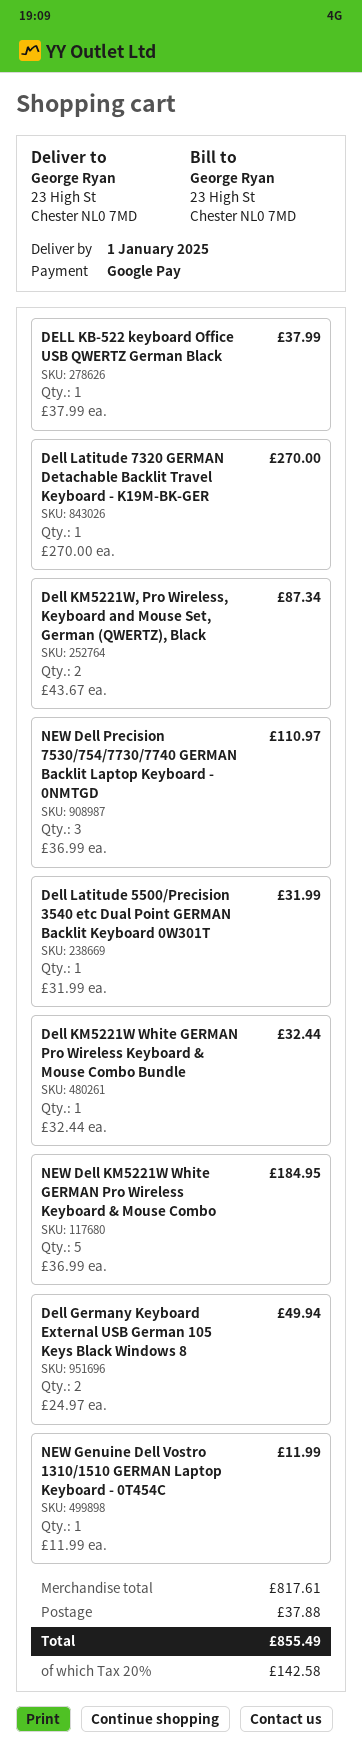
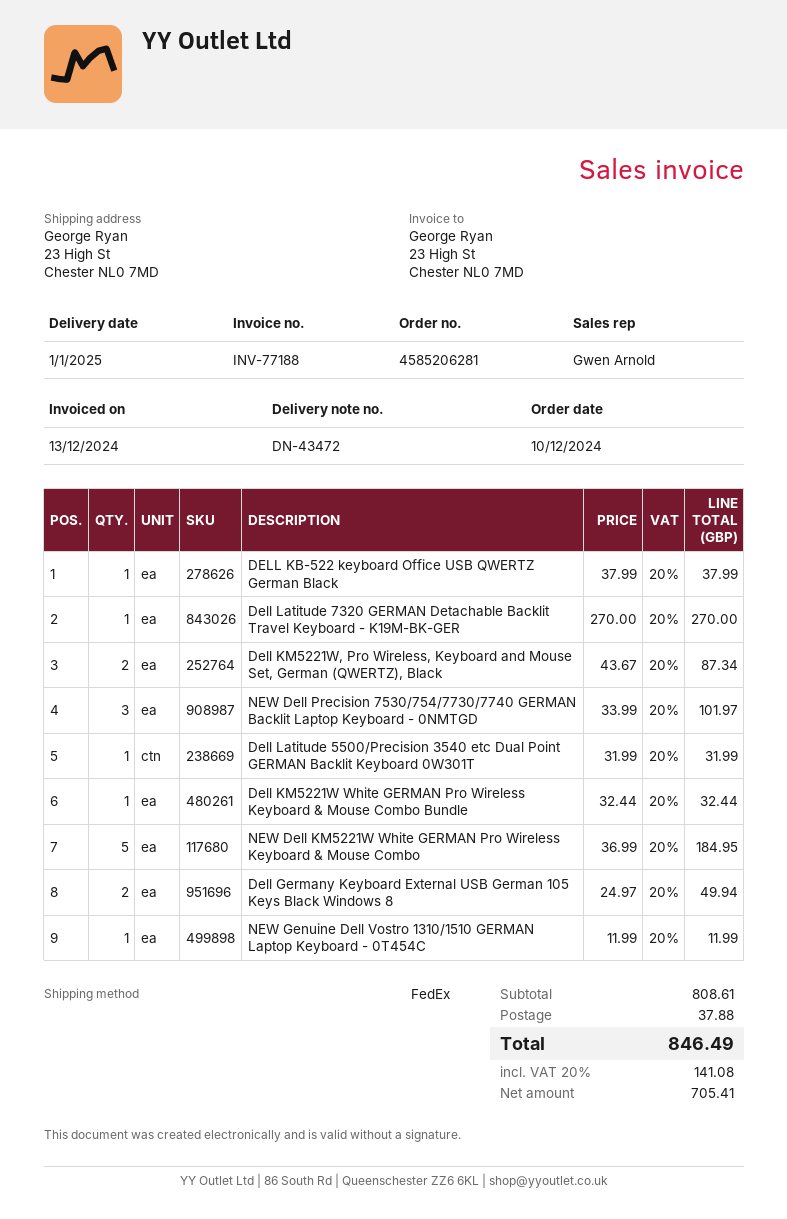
NEW Dell Precision 7530/754/7730/7740 GERMAN Backlit Laptop Keyboard - 0NMTGD: 3 x 36.99 = 110.97 -> 3 x 33.99 = 101.97
subtotal: 817.61 -> 808.61
tax: 20% = 142.58 -> 20% = 141.08
total: 855.49 -> 846.49

